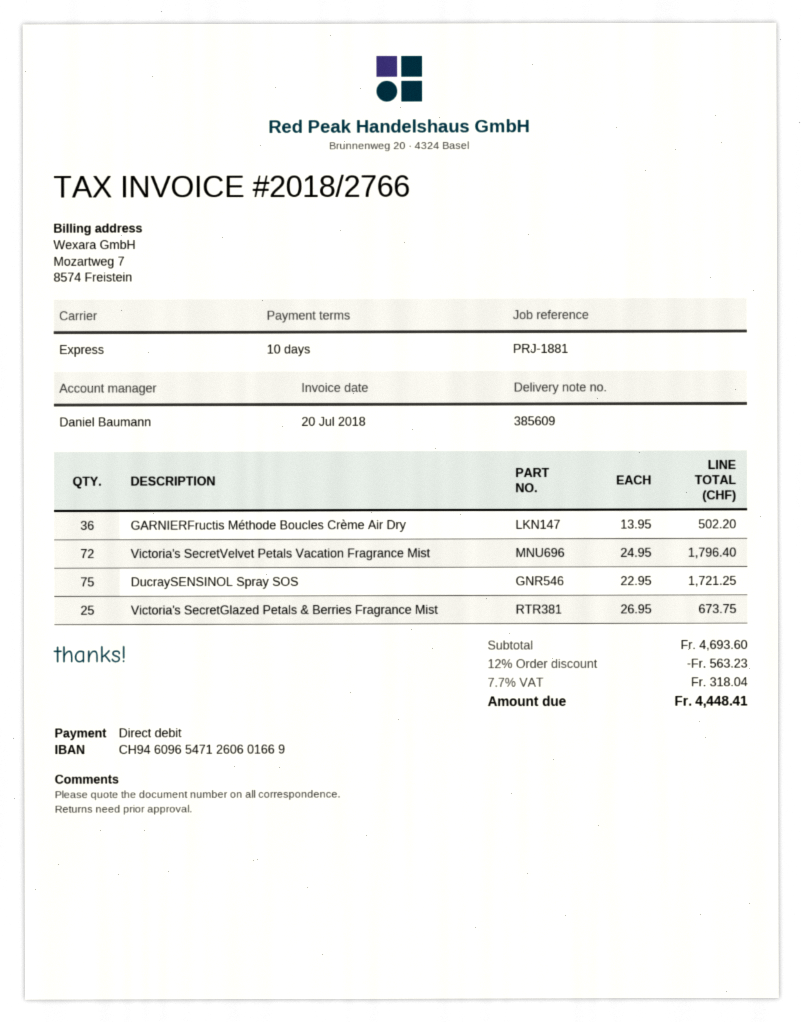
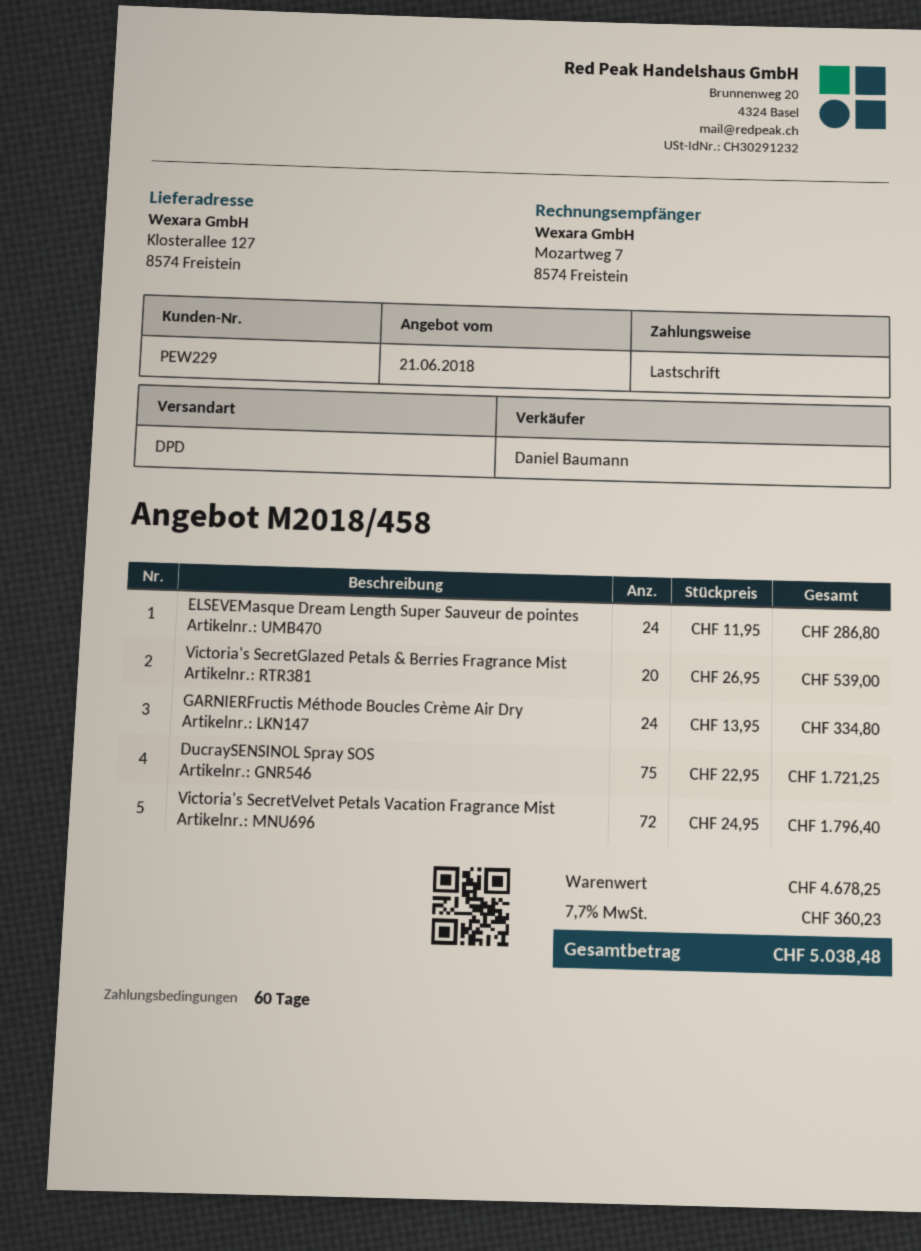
payment terms: 10 days -> 60 days
shipping method: express -> DPD
GARNIERFructis Méthode Boucles Crème Air Dry: 36 x 13.95 = 502.20 -> 24 x 13.95 = 334.80
Victoria's SecretGlazed Petals & Berries Fragrance Mist: 25 x 26.95 = 673.75 -> 20 x 26.95 = 539.00
ELSEVEMasque Dream Length Super Sauveur de pointes: none -> 24 x 11.95 = 286.80
subtotal: 4693.60 -> 4678.25
discount: 12% = 563.23 -> none
tax: 7.7% = 318.04 -> 7.7% = 360.23
total: 4448.41 -> 5038.48

